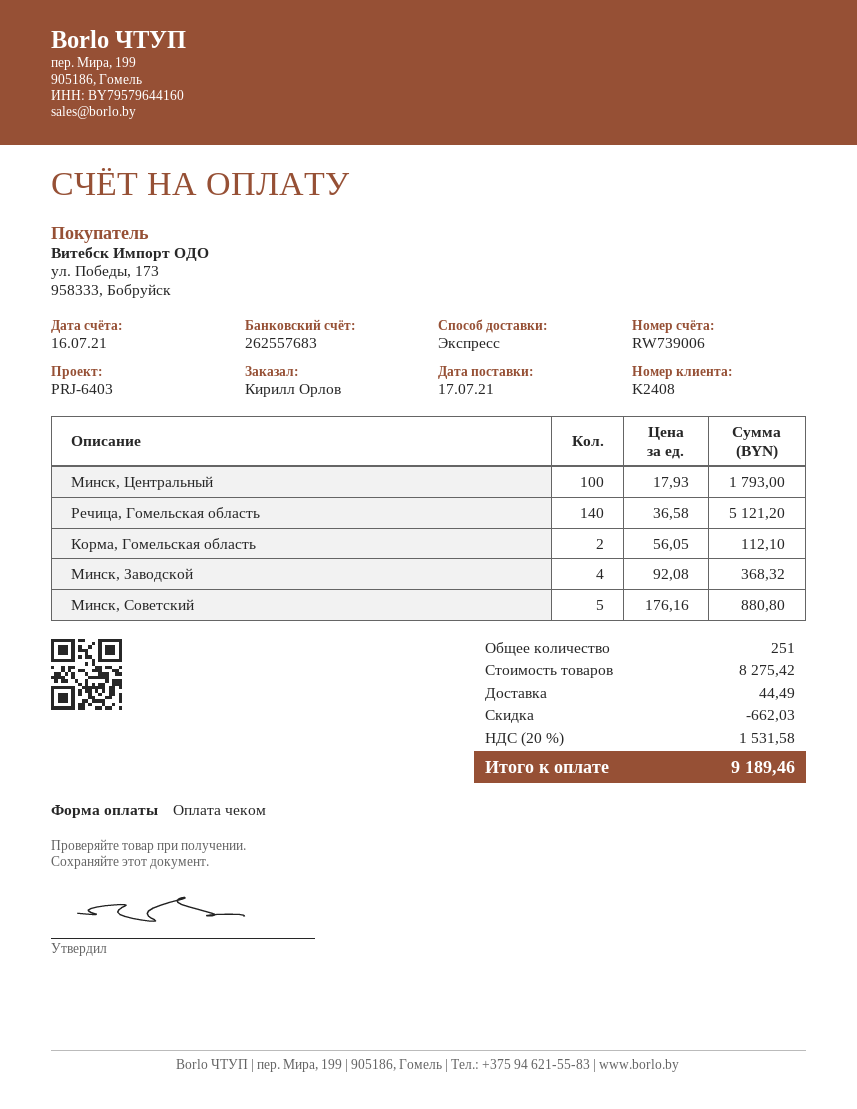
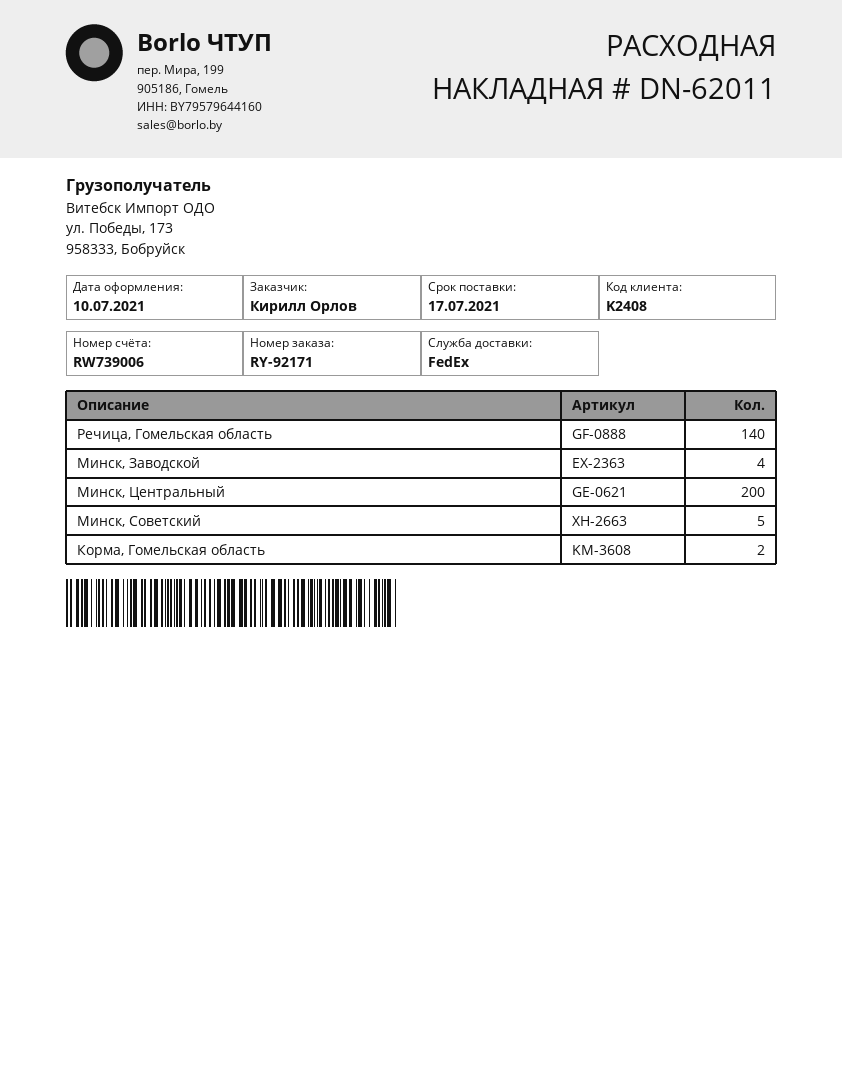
shipping method: express -> FedEx
Минск, Центральный: 100 -> 200

